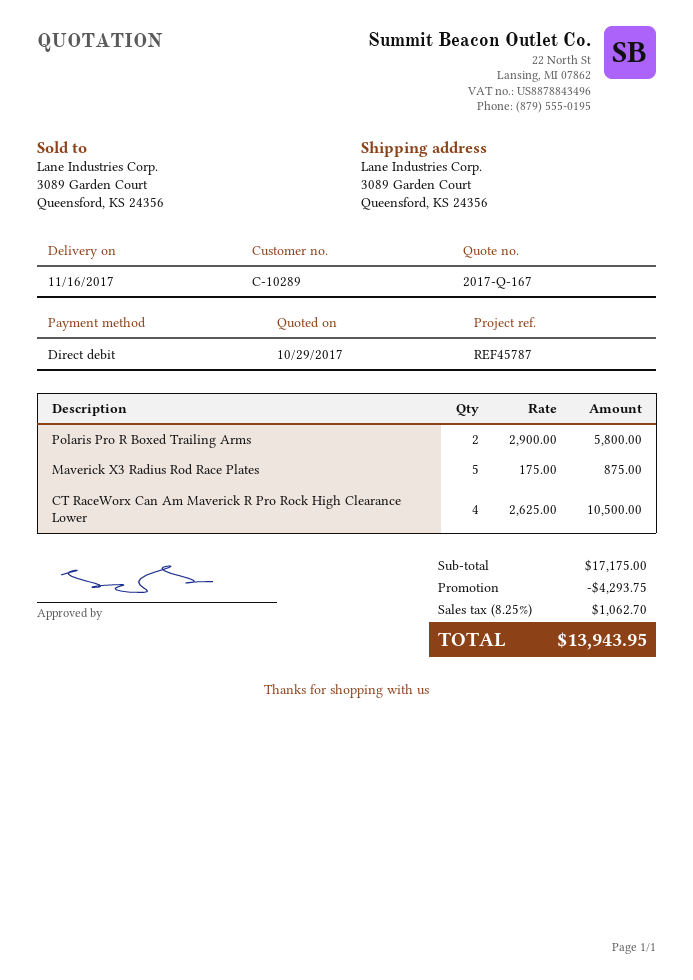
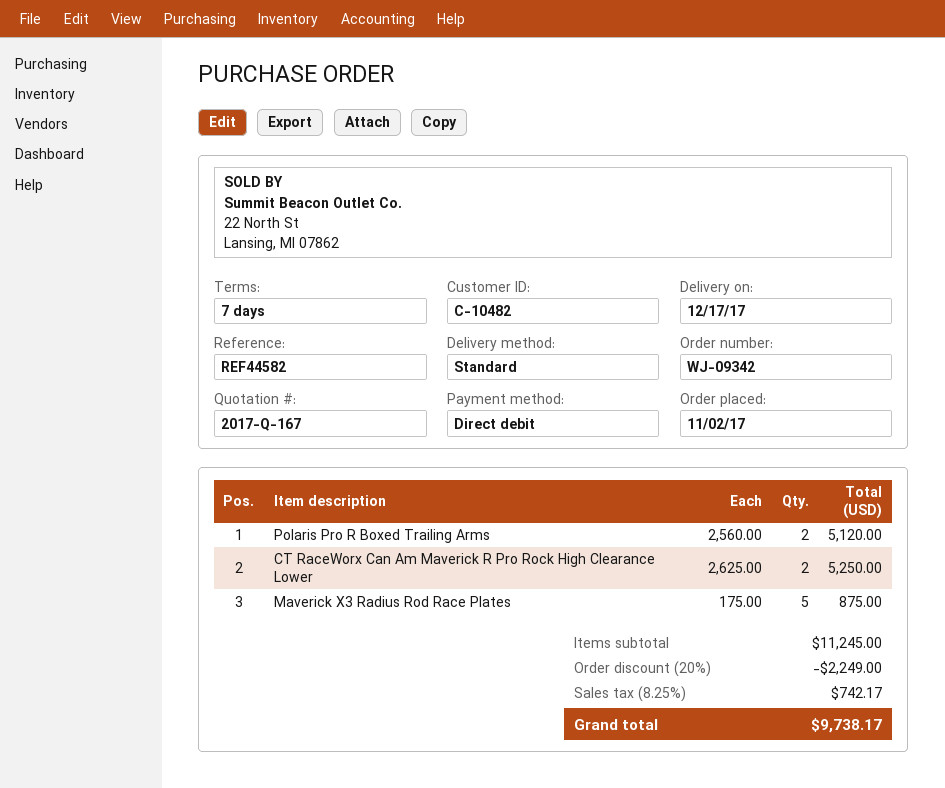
delivery date: 2017-11-16 -> 2017-12-17
customer number: C-10289 -> C-10482
reference: REF45787 -> REF44582
Polaris Pro R Boxed Trailing Arms: 2 x 2900.00 = 5800.00 -> 2 x 2560.00 = 5120.00
CT RaceWorx Can Am Maverick R Pro Rock High Clearance Lower: 4 x 2625.00 = 10500.00 -> 2 x 2625.00 = 5250.00
subtotal: 17175.00 -> 11245.00
discount: 4293.75 -> 2249.00
tax: 8.25% = 1062.70 -> 8.25% = 742.17
total: 13943.95 -> 9738.17

